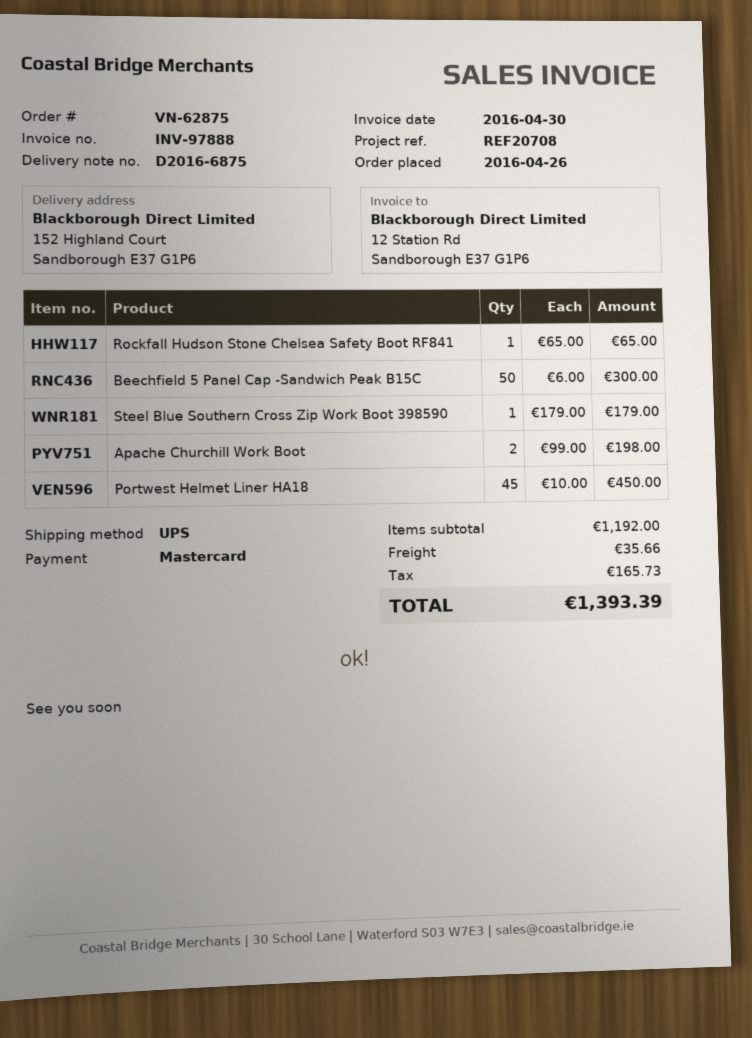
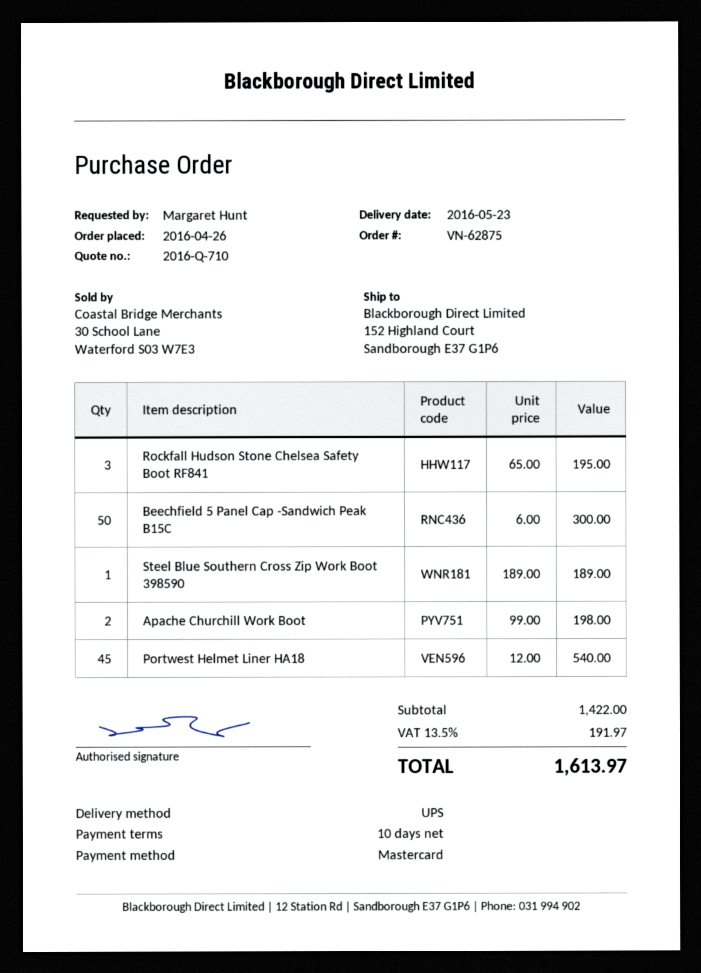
Rockfall Hudson Stone Chelsea Safety Boot RF841: 1 x 65.00 = 65.00 -> 3 x 65.00 = 195.00
Steel Blue Southern Cross Zip Work Boot 398590: 1 x 179.00 = 179.00 -> 1 x 189.00 = 189.00
Portwest Helmet Liner HA18: 45 x 10.00 = 450.00 -> 45 x 12.00 = 540.00
subtotal: 1192.00 -> 1422.00
shipping: 35.66 -> none
tax: 165.73 -> 191.97
total: 1393.39 -> 1613.97

